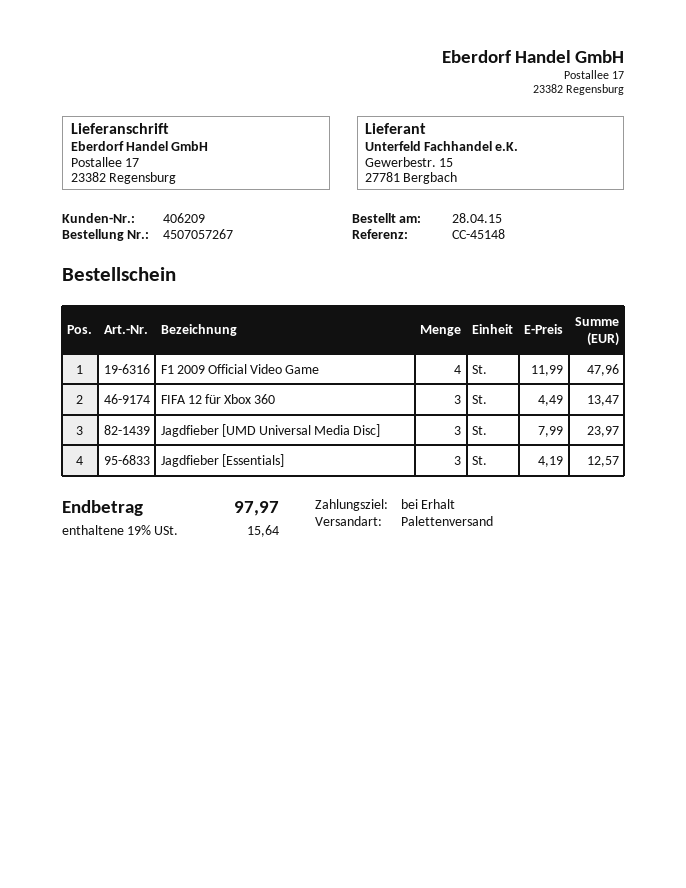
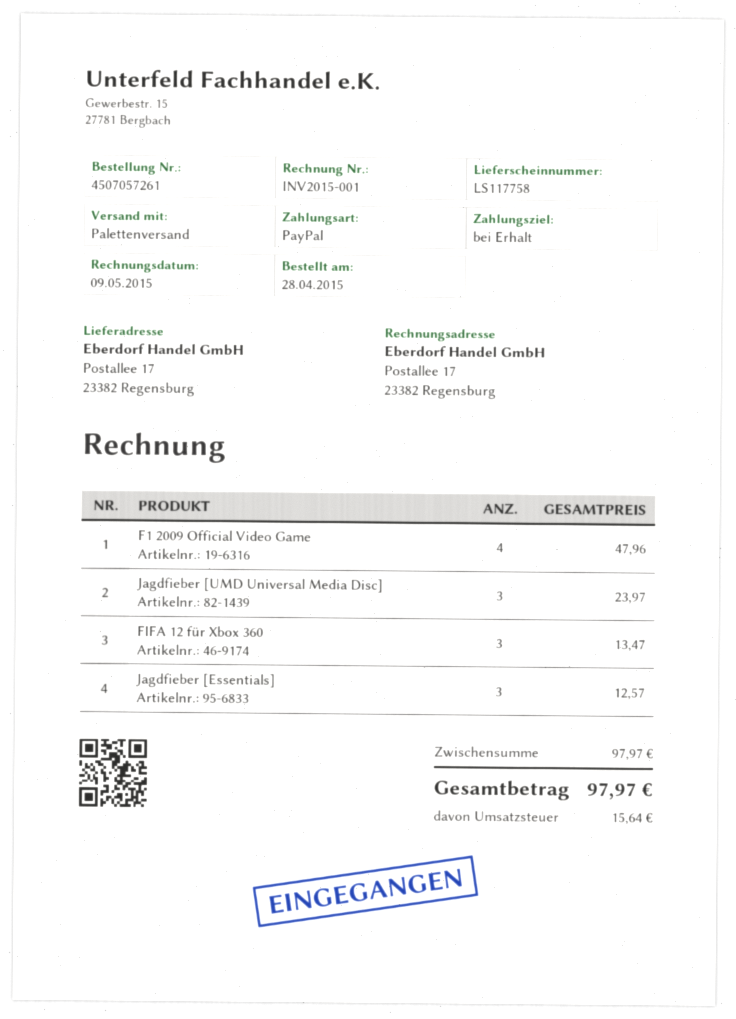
order number: 4507057267 -> 4507057261

